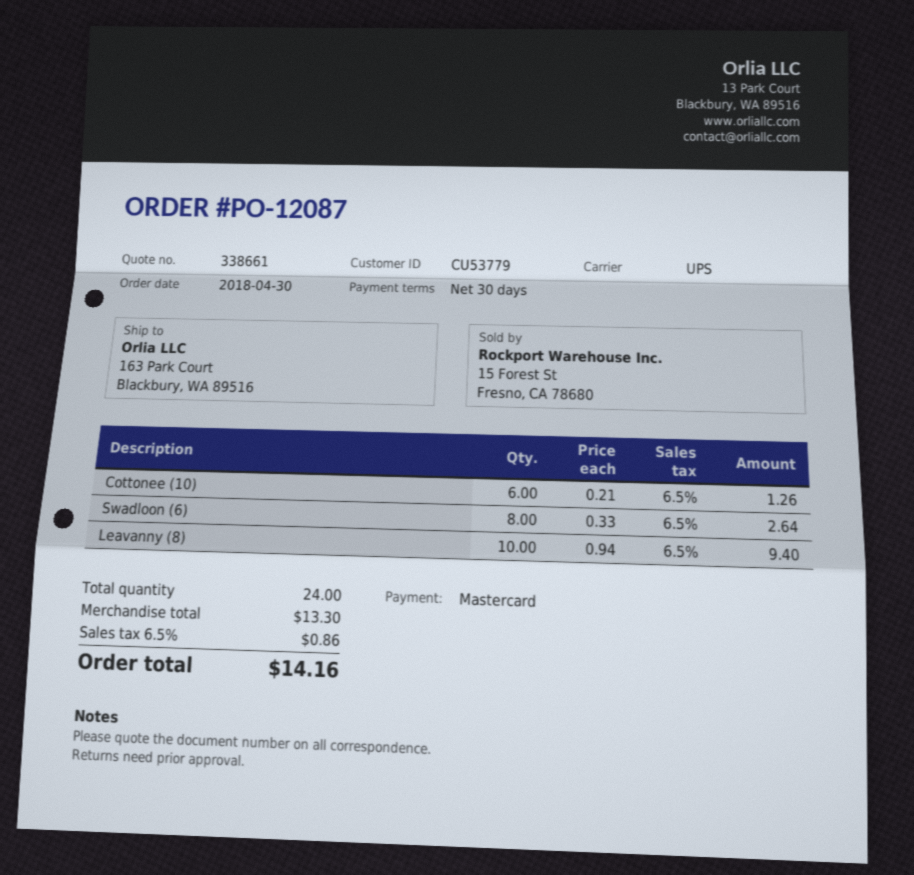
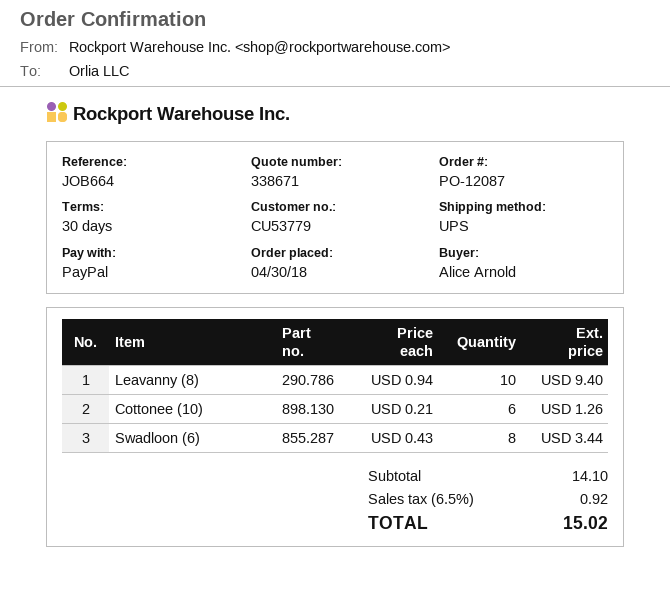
quote number: 338661 -> 338671
payment method: Mastercard -> PayPal
Swadloon (6): 8 x 0.33 = 2.64 -> 8 x 0.43 = 3.44
subtotal: 13.30 -> 14.10
tax: 6.5% = 0.86 -> 6.5% = 0.92
total: 14.16 -> 15.02

